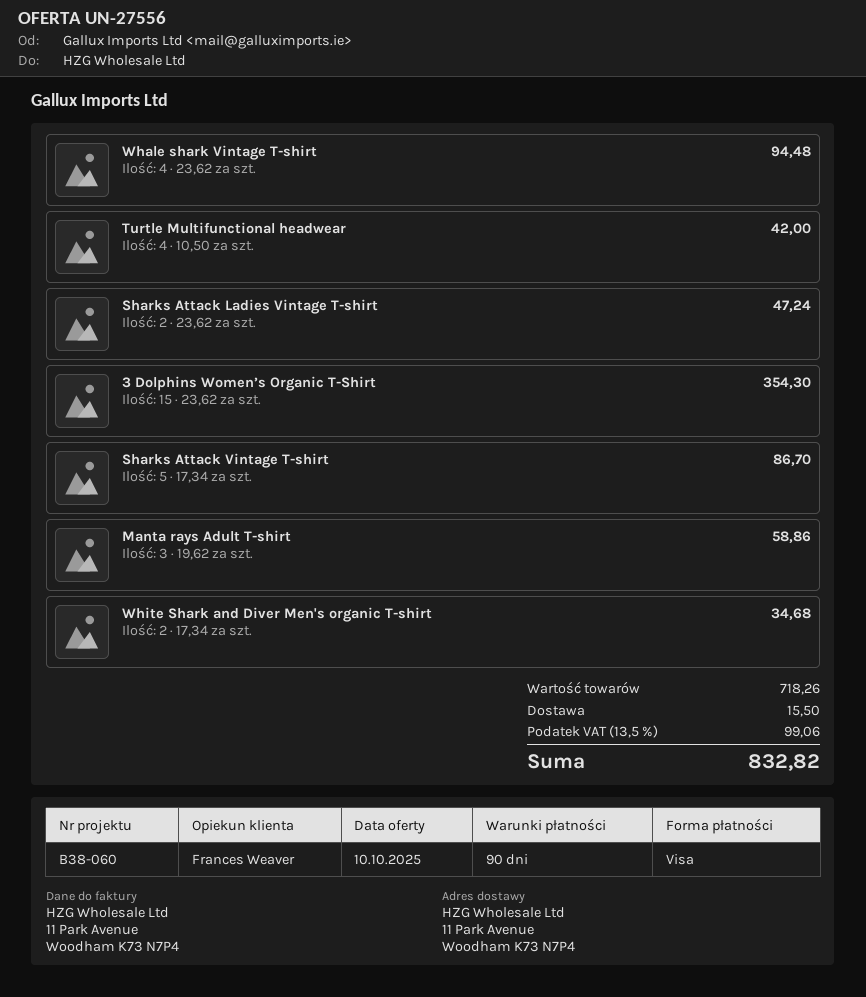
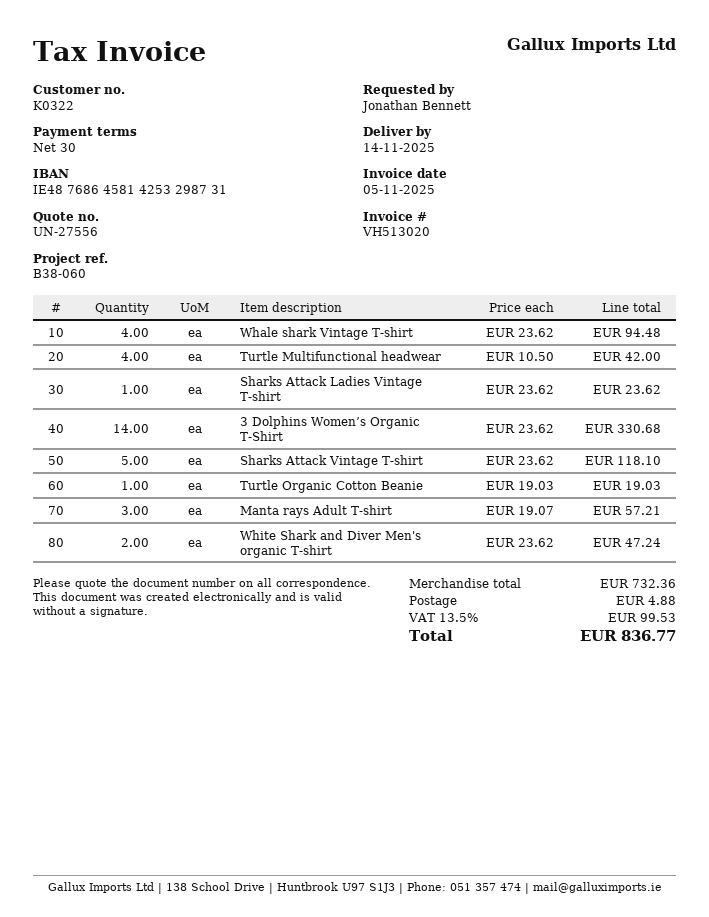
payment terms: 90 days -> 30 days
Sharks Attack Ladies Vintage T-shirt: 2 x 23.62 = 47.24 -> 1 x 23.62 = 23.62
3 Dolphins Women’s Organic T-Shirt: 15 x 23.62 = 354.30 -> 14 x 23.62 = 330.68
Sharks Attack Vintage T-shirt: 5 x 17.34 = 86.70 -> 5 x 23.62 = 118.10
Manta rays Adult T-shirt: 3 x 19.62 = 58.86 -> 3 x 19.07 = 57.21
White Shark and Diver Men's organic T-shirt: 2 x 17.34 = 34.68 -> 2 x 23.62 = 47.24
Turtle Organic Cotton Beanie: none -> 1 x 19.03 = 19.03
subtotal: 718.26 -> 732.36
shipping: 15.50 -> 4.88
tax: 13.5% = 99.06 -> 13.5% = 99.53
total: 832.82 -> 836.77

